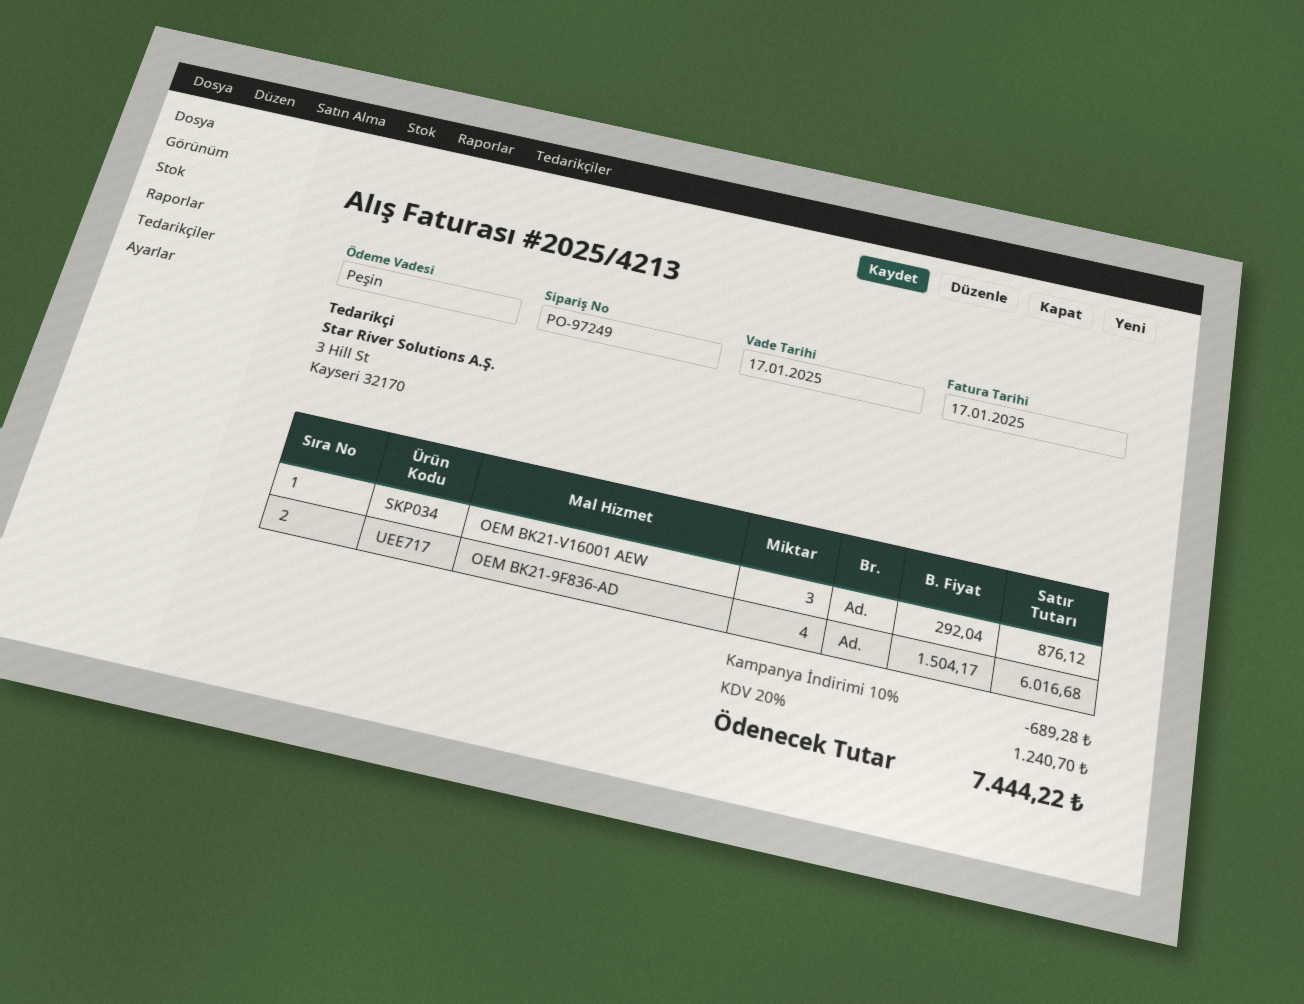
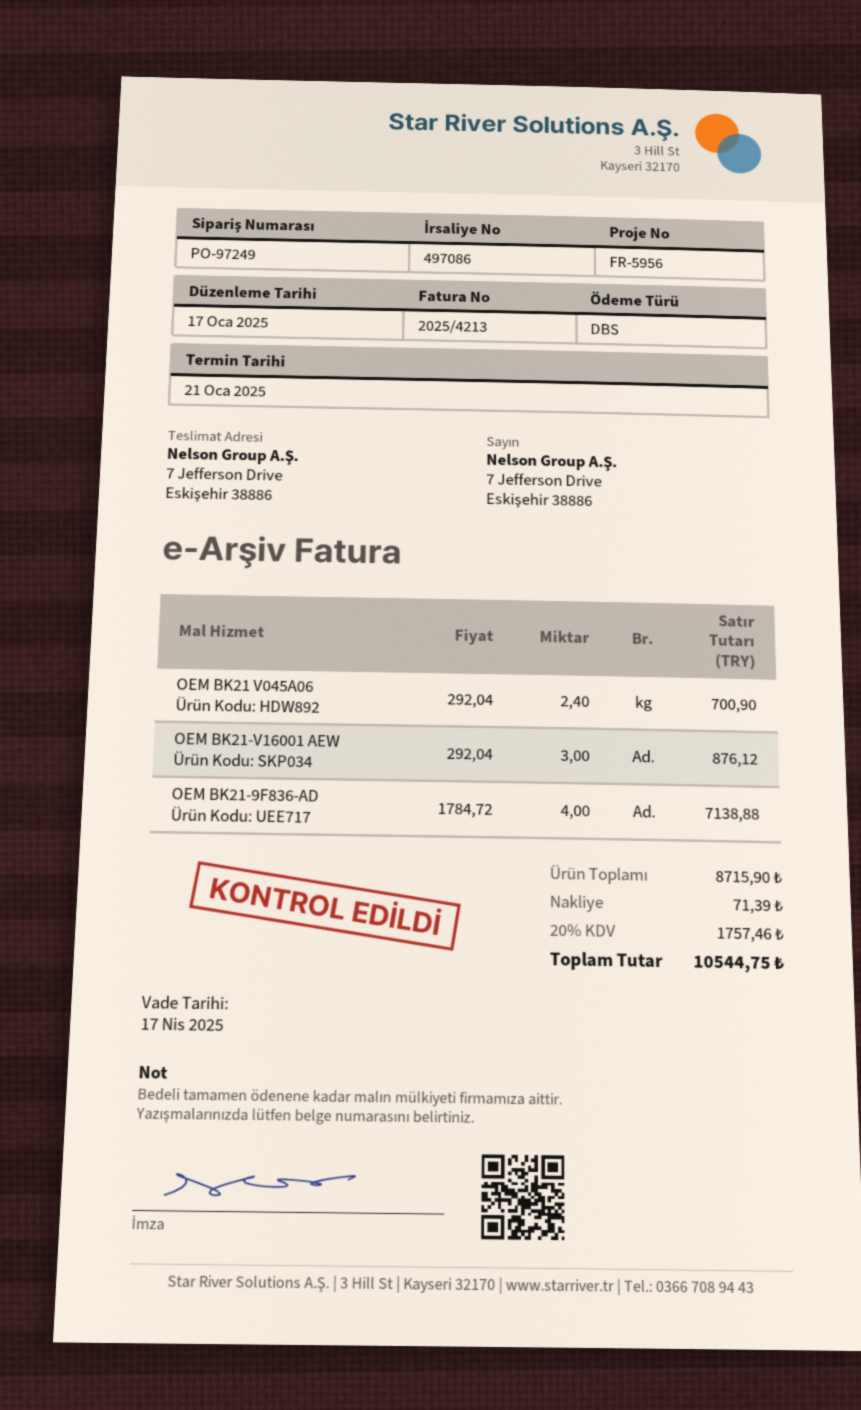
due date: 2025-01-17 -> 2025-04-17
OEM BK21-9F836-AD: 4 x 1504.17 = 6016.68 -> 4 x 1784.72 = 7138.88
OEM BK21 V045A06: none -> 2.4 x 292.04 = 700.90
discount: 10% = 689.28 -> none
shipping: none -> 71.39
tax: 20% = 1240.70 -> 20% = 1757.46
total: 7444.22 -> 10544.75

